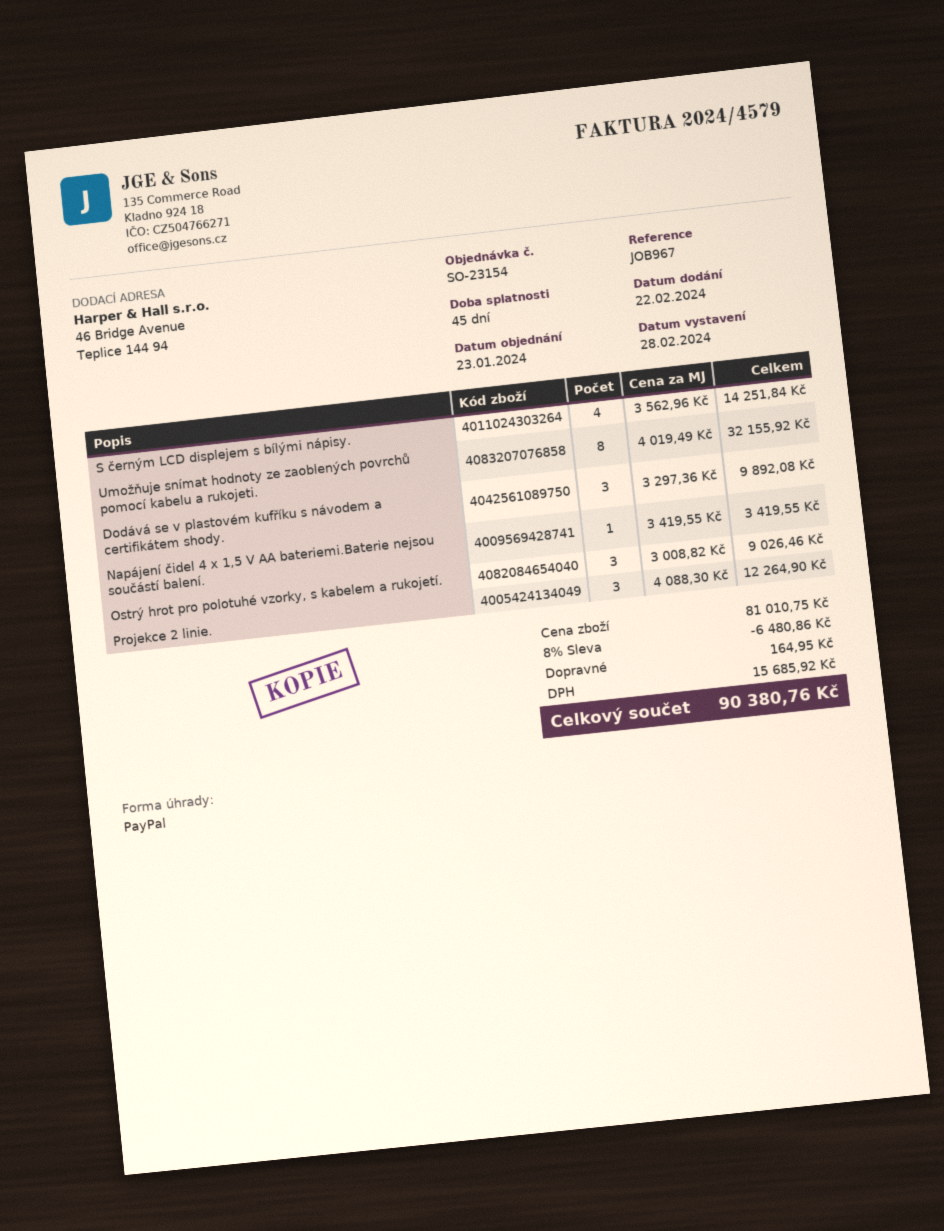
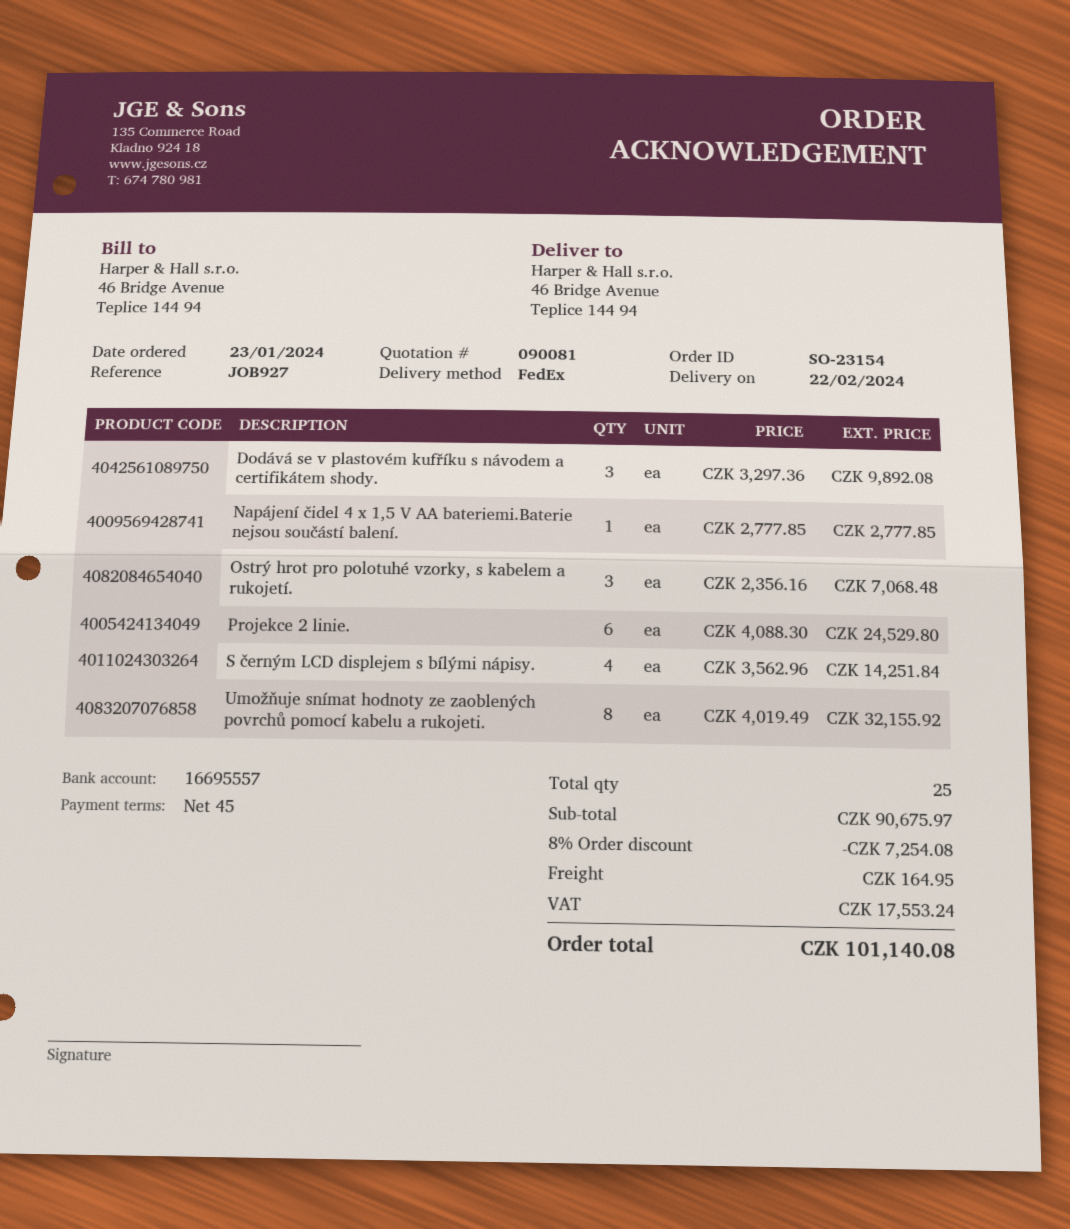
reference: JOB967 -> JOB927
Napájení čidel 4 x 1,5 V AA bateriemi.Baterie nejsou součástí balení.: 1 x 3419.55 = 3419.55 -> 1 x 2777.85 = 2777.85
Ostrý hrot pro polotuhé vzorky, s kabelem a rukojetí.: 3 x 3008.82 = 9026.46 -> 3 x 2356.16 = 7068.48
Projekce 2 linie.: 3 x 4088.30 = 12264.90 -> 6 x 4088.30 = 24529.80
subtotal: 81010.75 -> 90675.97
discount: 8% = 6480.86 -> 8% = 7254.08
tax: 15685.92 -> 17553.24
total: 90380.76 -> 101140.08

